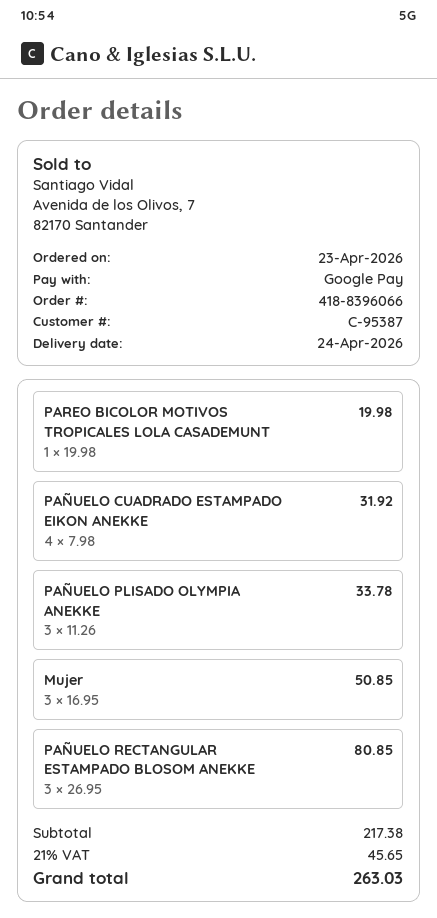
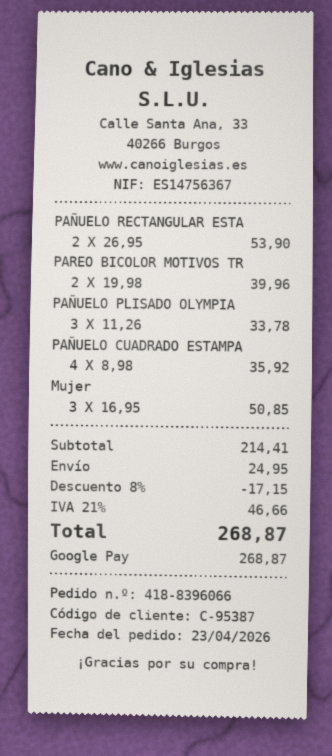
PAREO BICOLOR MOTIVOS TROPICALES LOLA CASADEMUNT: 1 x 19.98 = 19.98 -> 2 x 19.98 = 39.96
PAÑUELO CUADRADO ESTAMPADO EIKON ANEKKE: 4 x 7.98 = 31.92 -> 4 x 8.98 = 35.92
PAÑUELO RECTANGULAR ESTAMPADO BLOSOM ANEKKE: 3 x 26.95 = 80.85 -> 2 x 26.95 = 53.90
subtotal: 217.38 -> 214.41
discount: none -> 8% = 17.15
shipping: none -> 24.95
tax: 21% = 45.65 -> 21% = 46.66
total: 263.03 -> 268.87

